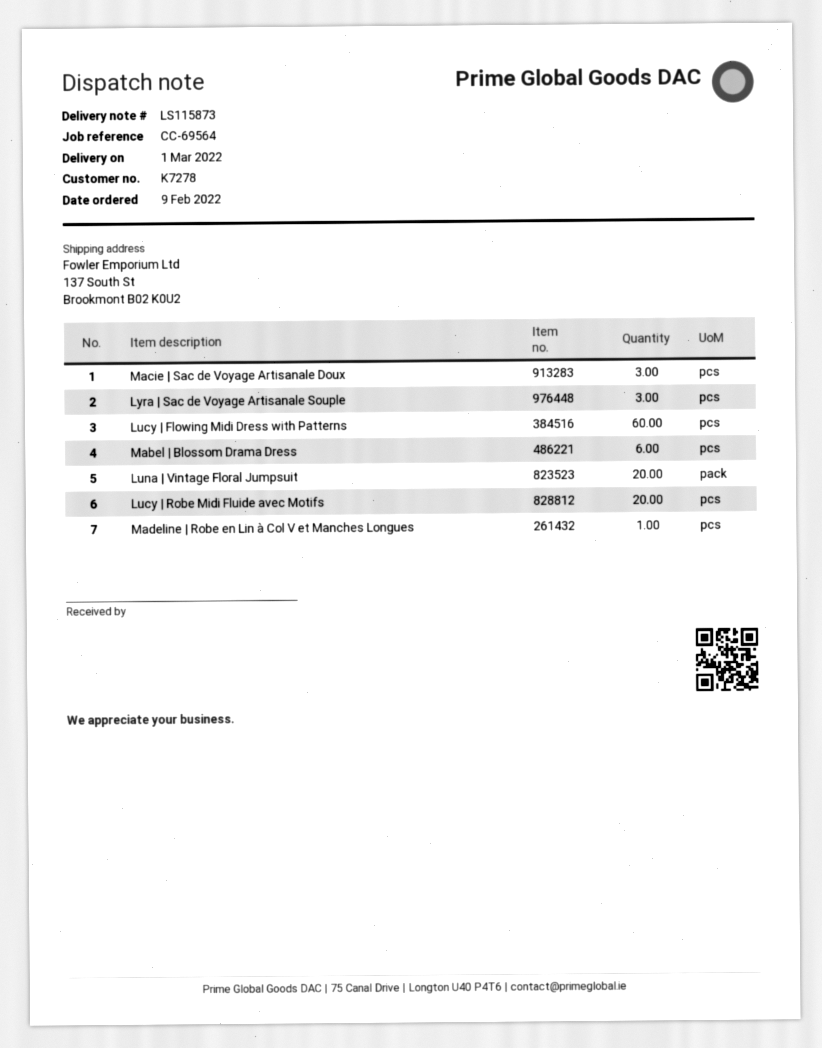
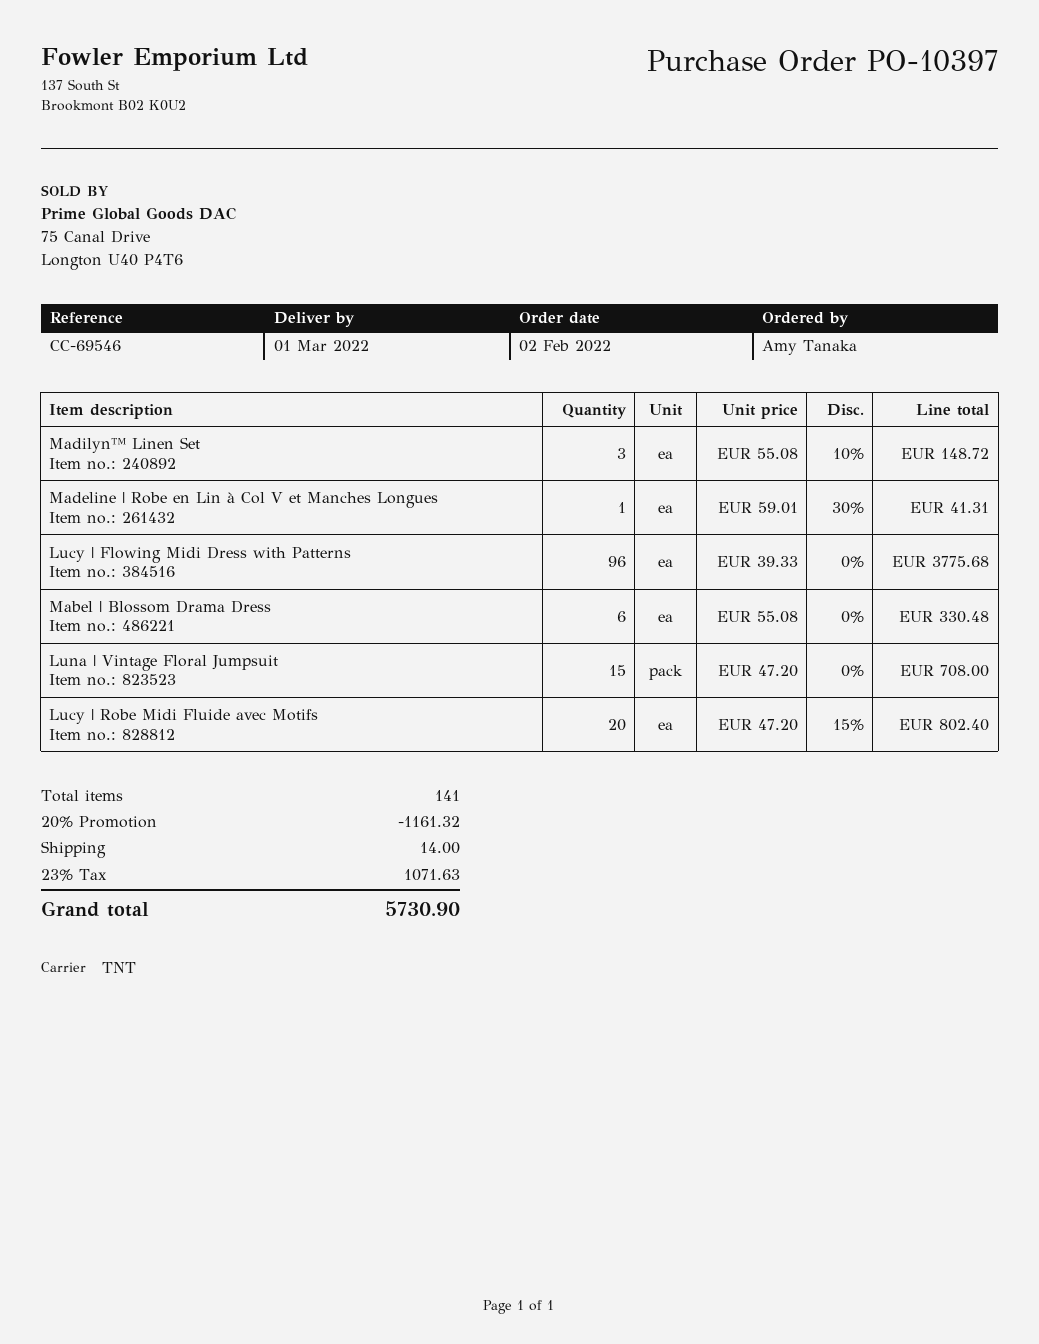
order date: 2022-02-09 -> 2022-02-02
reference: CC-69564 -> CC-69546
Macie | Sac de Voyage Artisanale Doux: 3 -> none
Lyra | Sac de Voyage Artisanale Souple: 3 -> none
Lucy | Flowing Midi Dress with Patterns: 60 -> 96
Luna | Vintage Floral Jumpsuit: 20 -> 15
Madilyn™ Linen Set: none -> 3

